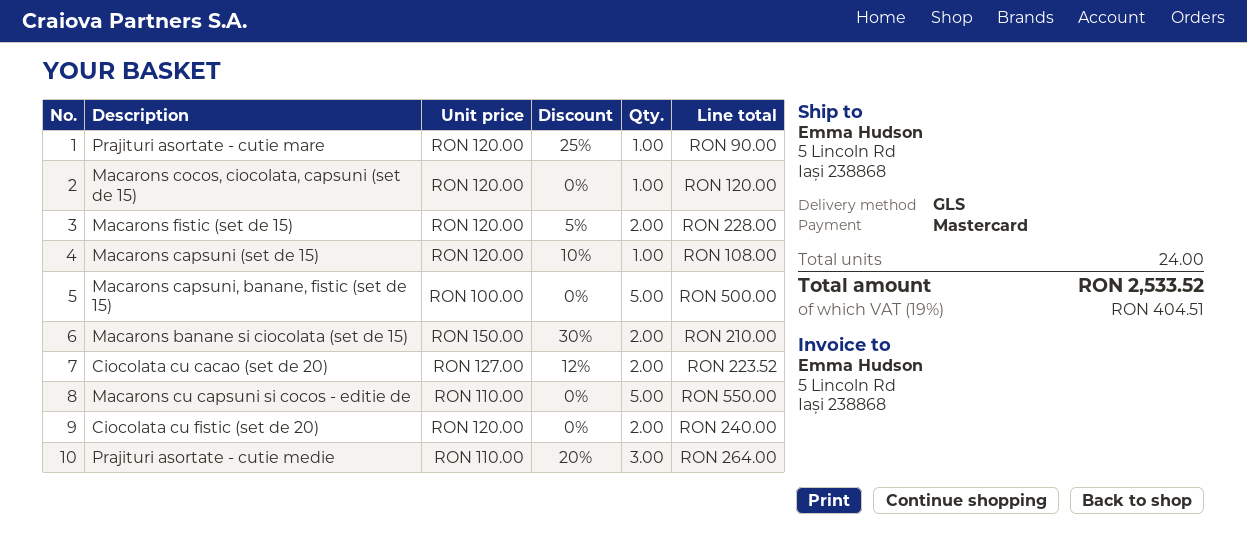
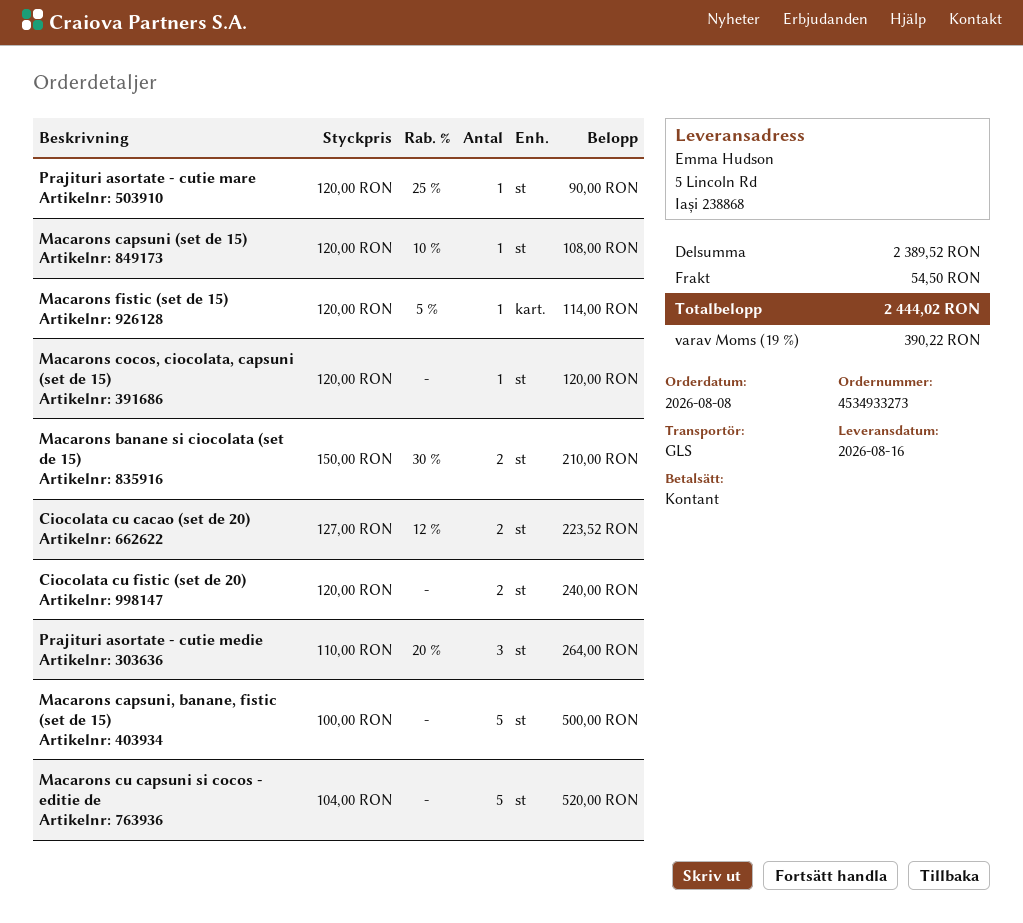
payment method: Mastercard -> cash
Macarons fistic (set de 15): 2 x 120.00 - 5% = 228.00 -> 1 x 120.00 - 5% = 114.00
Macarons cu capsuni si cocos - editie de: 5 x 110.00 = 550.00 -> 5 x 104.00 = 520.00
shipping: none -> 54.50
tax: 19% = 404.51 -> 19% = 390.22
total: 2533.52 -> 2444.02

